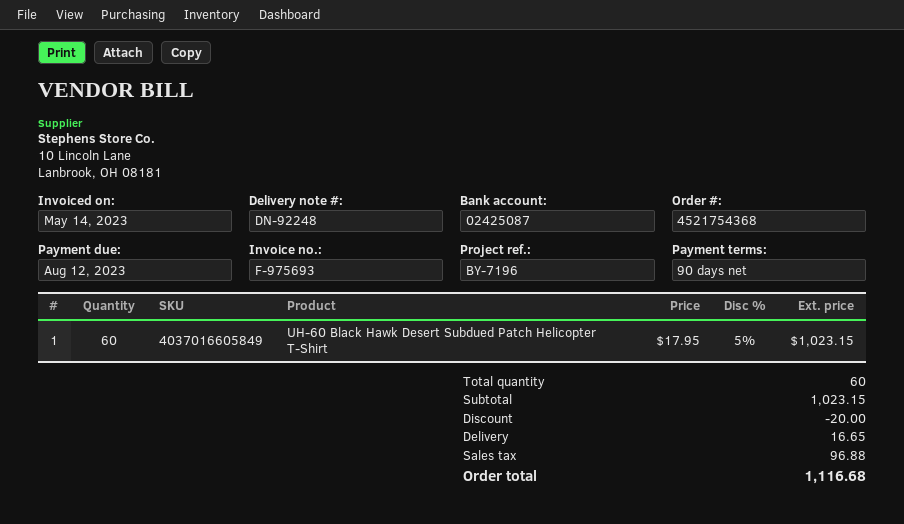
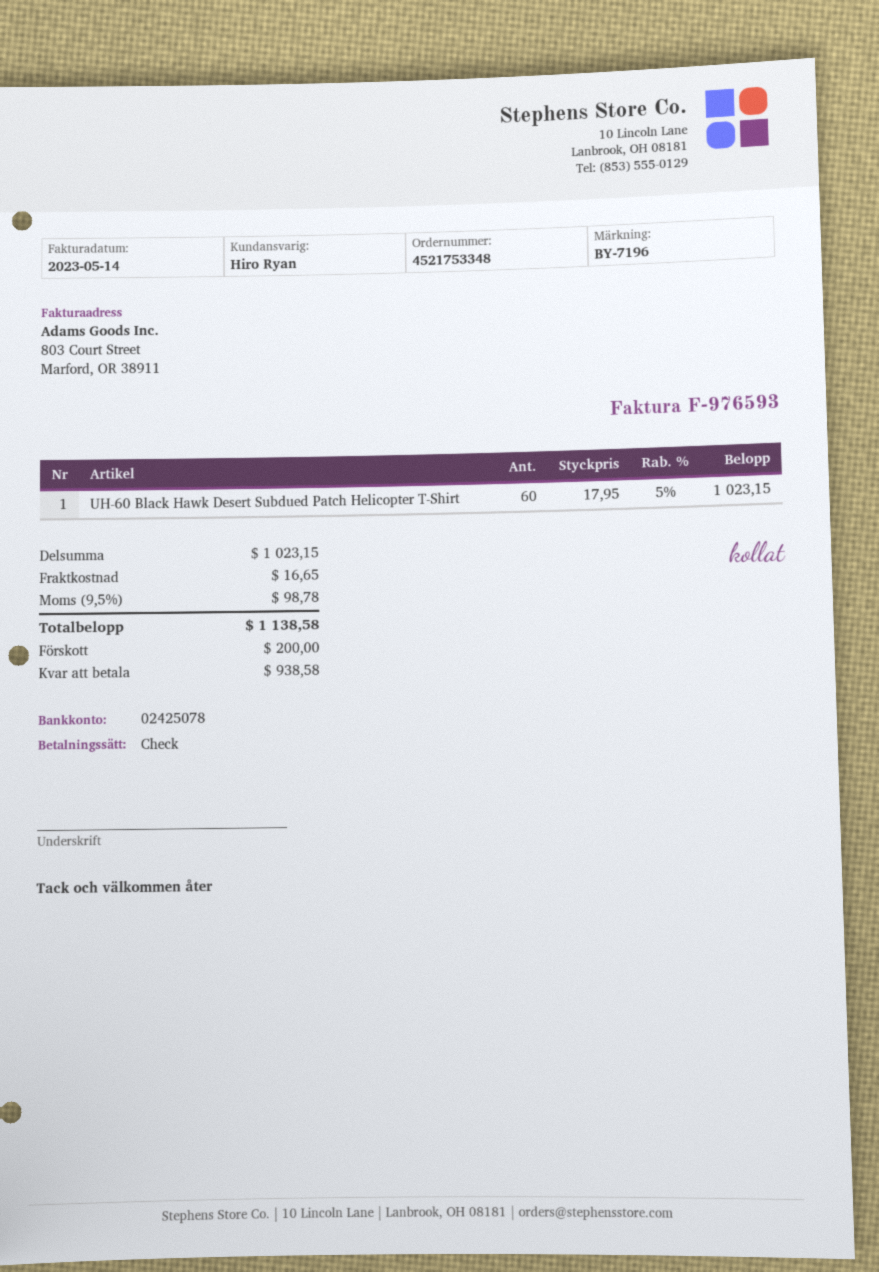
order number: 4521754368 -> 4521753348
invoice number: F-975693 -> F-976593
bank account: 02425087 -> 02425078
discount: 20.00 -> none
tax: 96.88 -> 98.78
total: 1116.68 -> 1138.58

